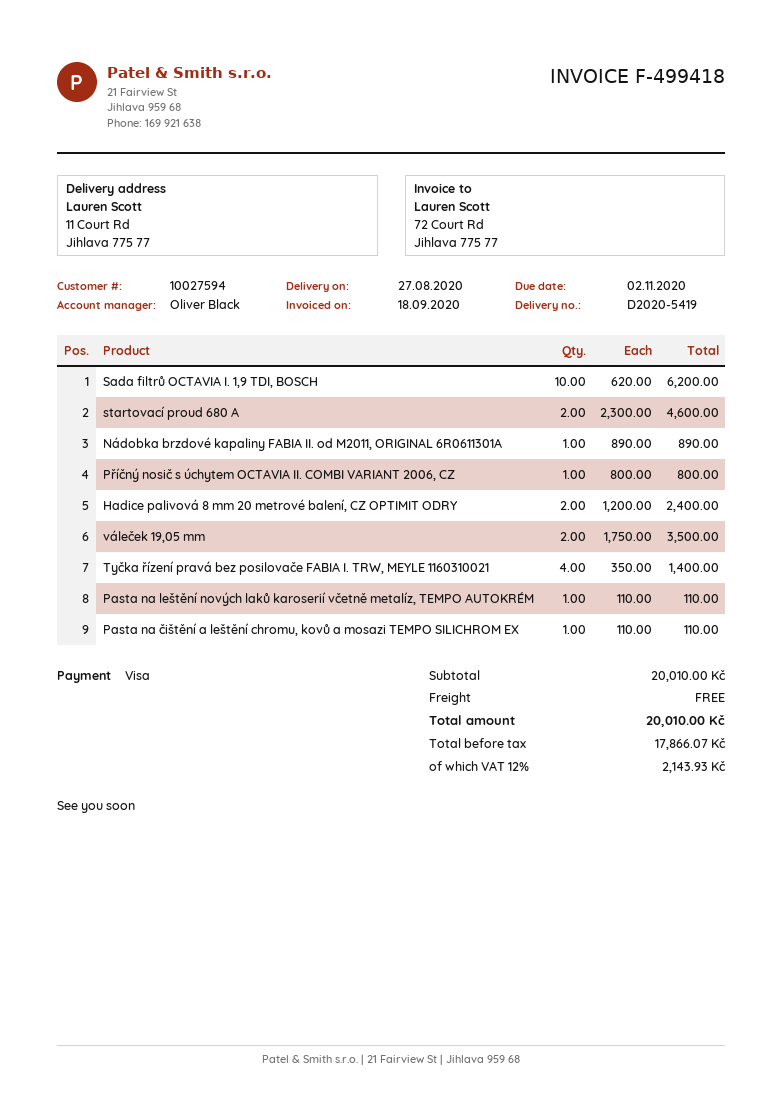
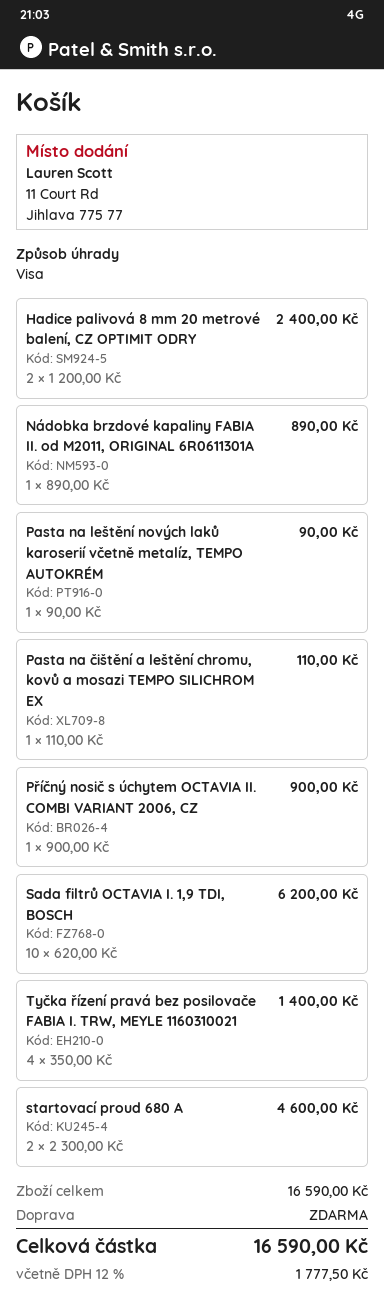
Příčný nosič s úchytem OCTAVIA II. COMBI VARIANT 2006, CZ: 1 x 800.00 = 800.00 -> 1 x 900.00 = 900.00
váleček 19,05 mm: 2 x 1750.00 = 3500.00 -> none
Pasta na leštění nových laků karoserií včetně metalíz, TEMPO AUTOKRÉM: 1 x 110.00 = 110.00 -> 1 x 90.00 = 90.00
subtotal: 20010.00 -> 16590.00
tax: 12% = 2143.93 -> 12% = 1777.50
total: 20010.00 -> 16590.00

